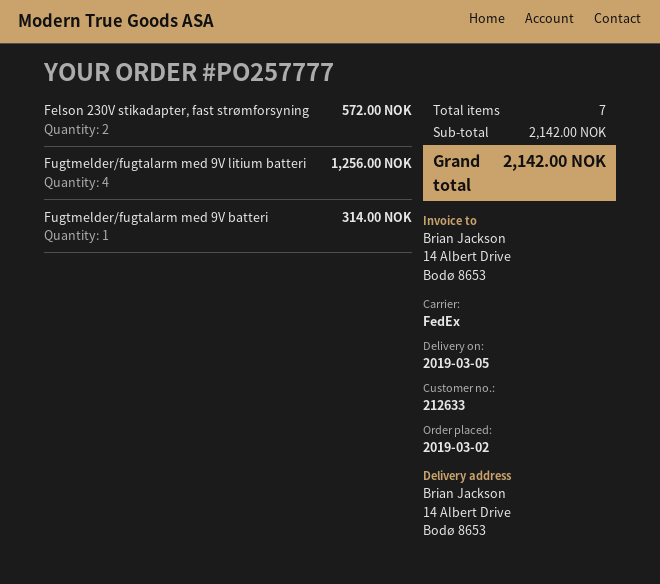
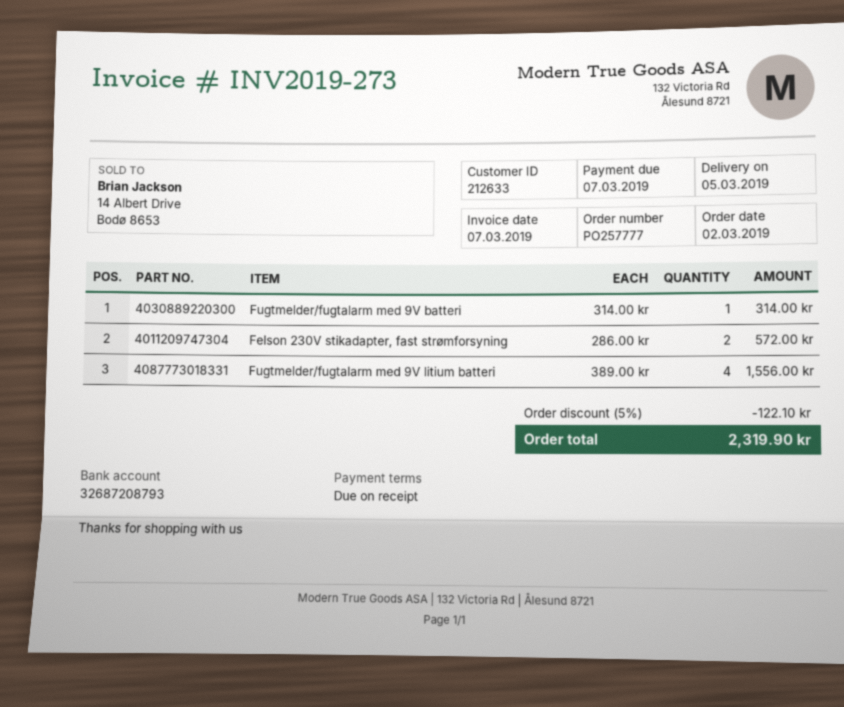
Fugtmelder/fugtalarm med 9V litium batteri: 4 for 1256.00 -> 4 for 1556.00
discount: none -> 5% = 122.10
total: 2142.00 -> 2319.90

